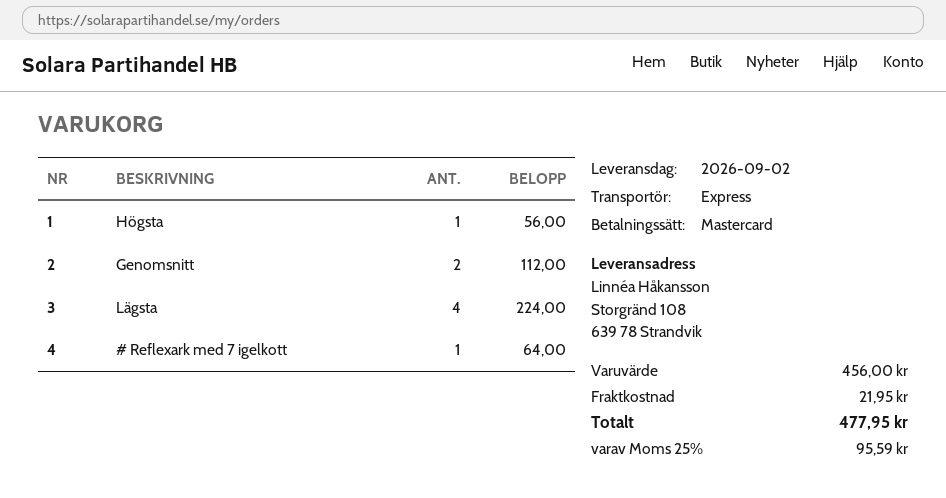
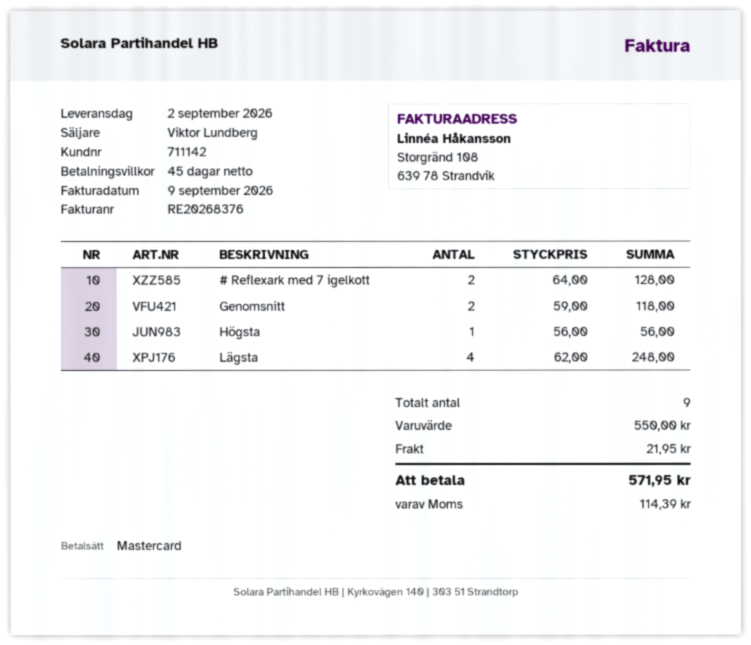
Genomsnitt: 2 for 112.00 -> 2 for 118.00
Lägsta: 4 for 224.00 -> 4 for 248.00
# Reflexark med 7 igelkott: 1 for 64.00 -> 2 for 128.00
subtotal: 456.00 -> 550.00
tax: 95.59 -> 114.39
total: 477.95 -> 571.95

